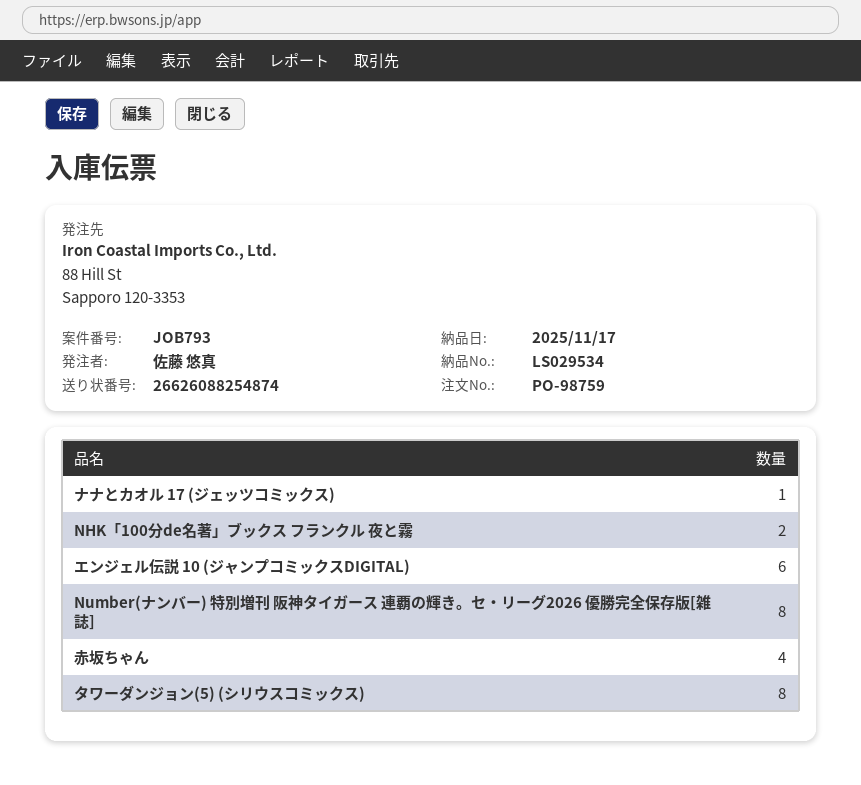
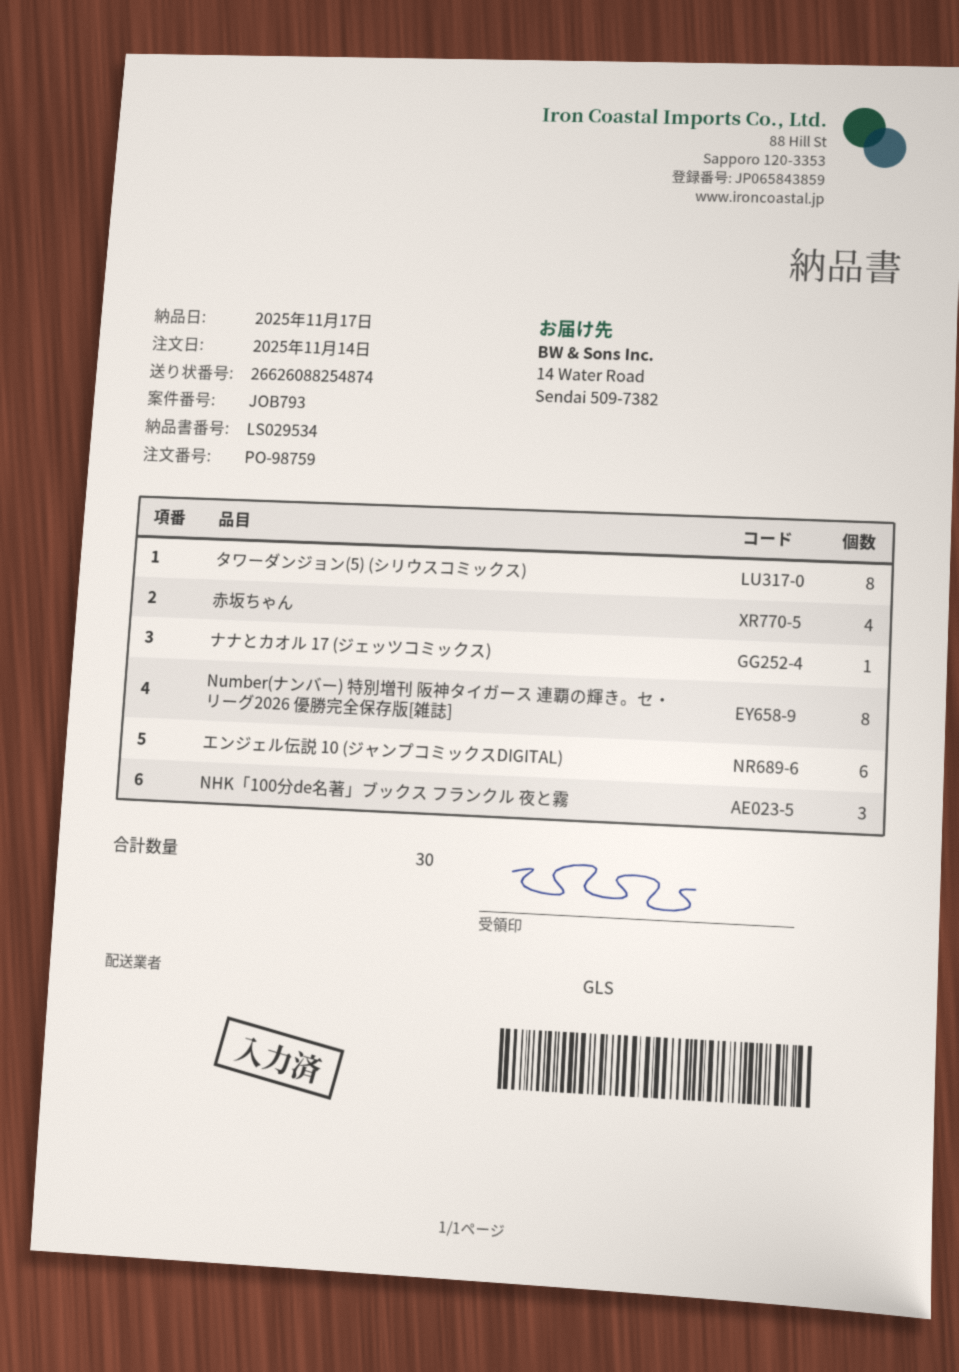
NHK「100分de名著」ブックス フランクル 夜と霧: 2 -> 3

